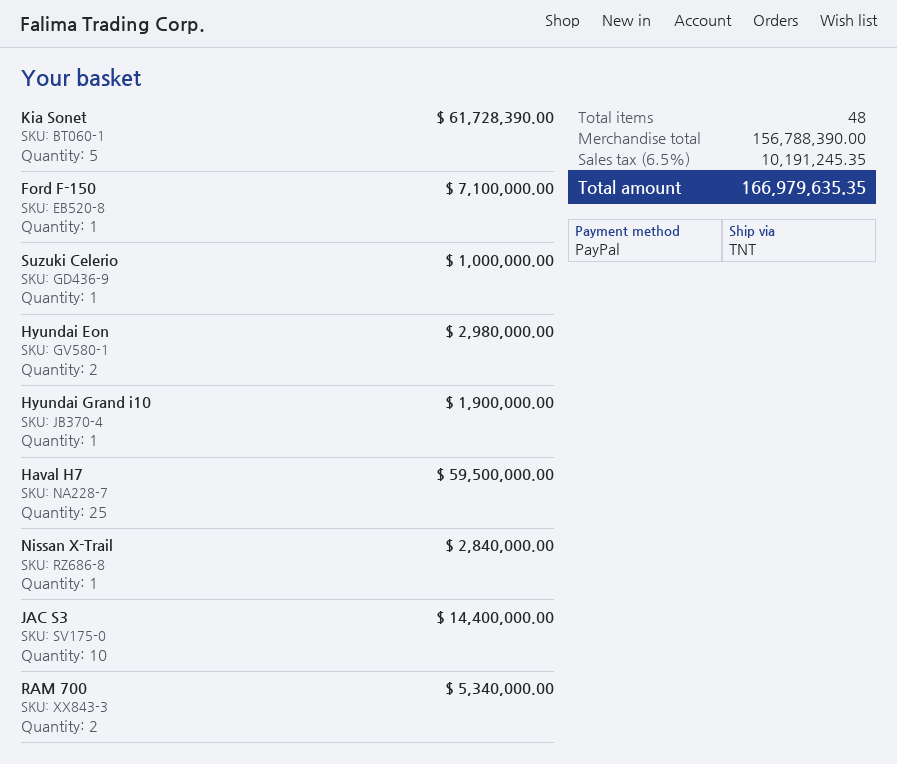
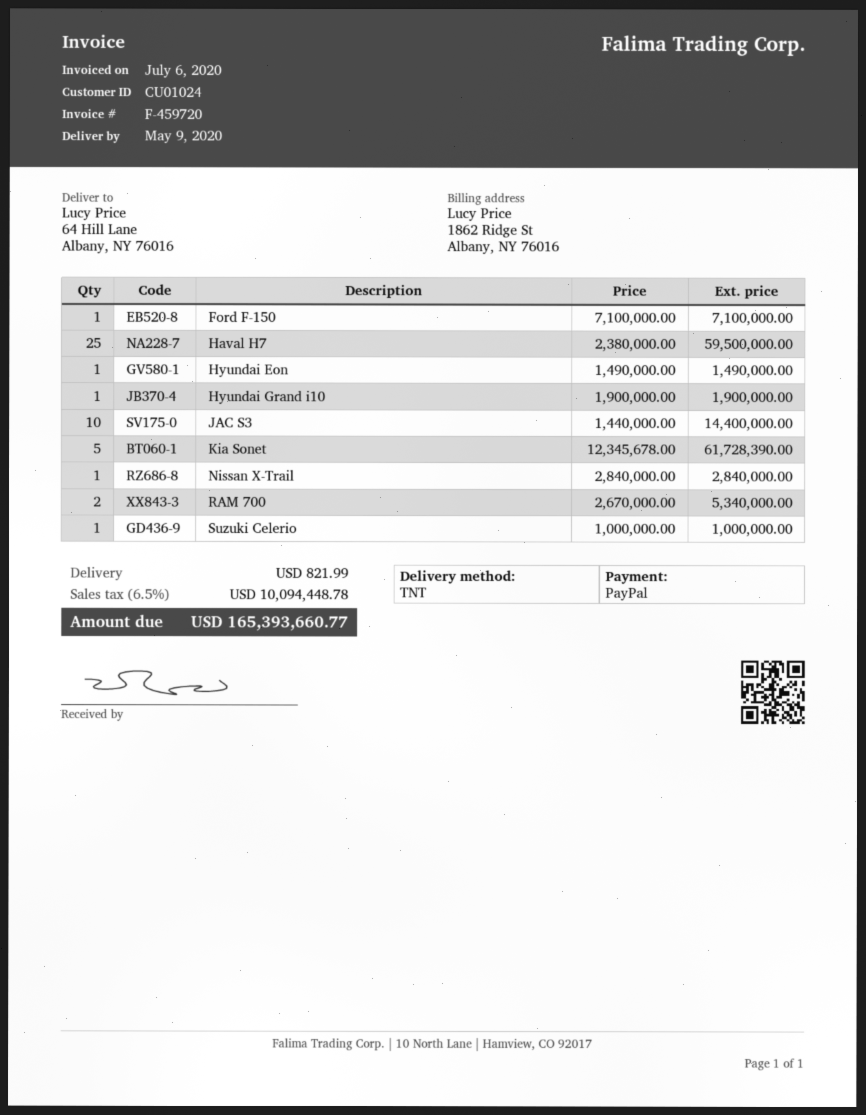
Hyundai Eon: 2 for 2980000.00 -> 1 for 1490000.00
shipping: none -> 821.99
tax: 6.5% = 10191245.35 -> 6.5% = 10094448.78
total: 166979635.35 -> 165393660.77

